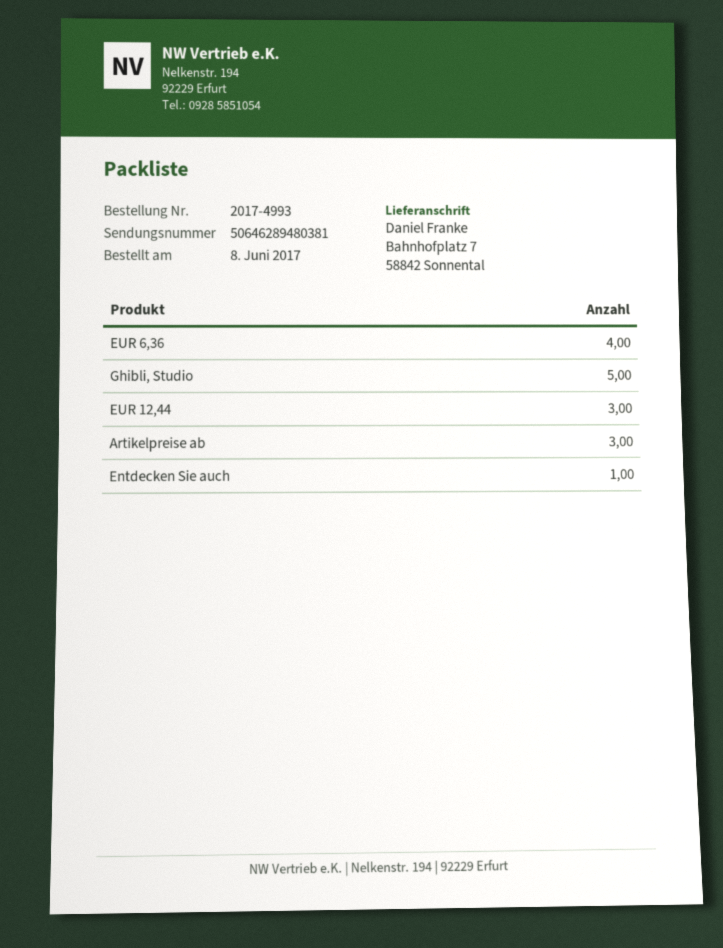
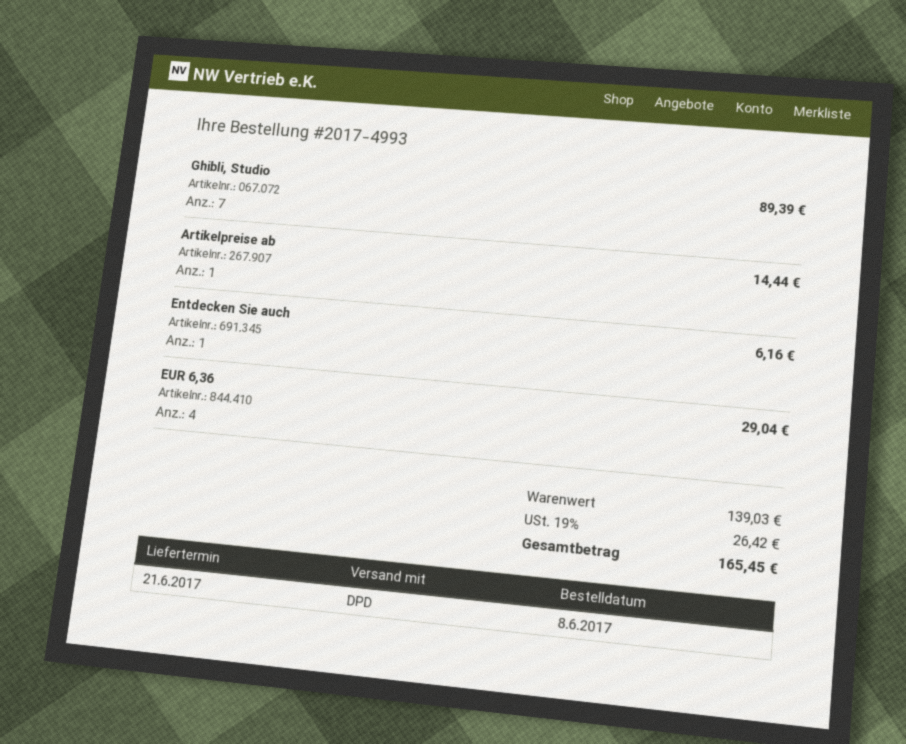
Ghibli, Studio: 5 -> 7
EUR 12,44: 3 -> none
Artikelpreise ab: 3 -> 1

